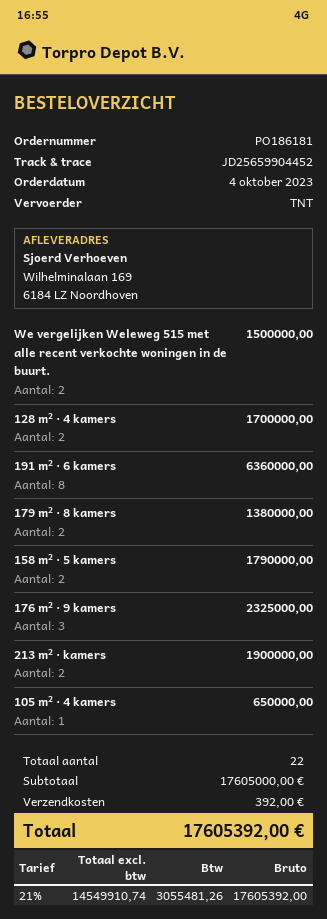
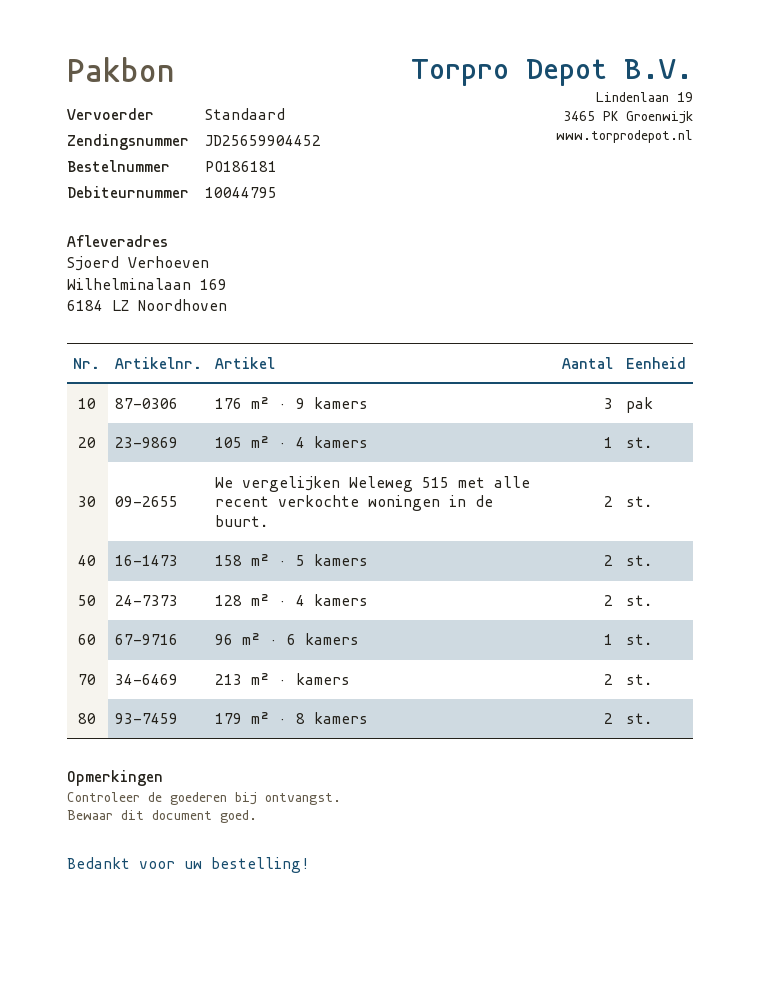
shipping method: TNT -> standard
191 m² · 6 kamers: 8 -> none
96 m² · 6 kamers: none -> 1

